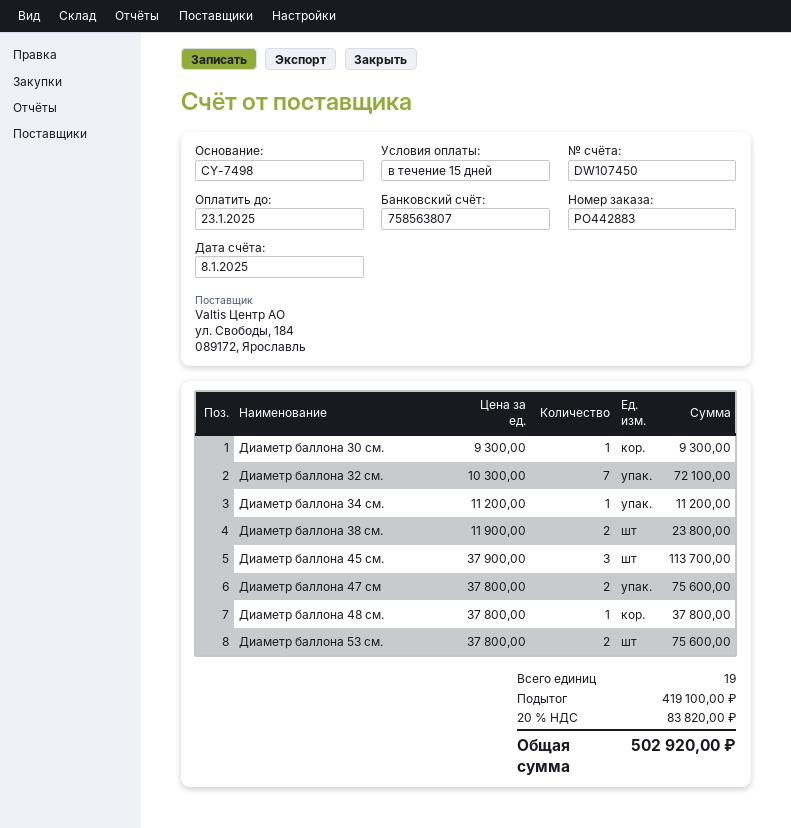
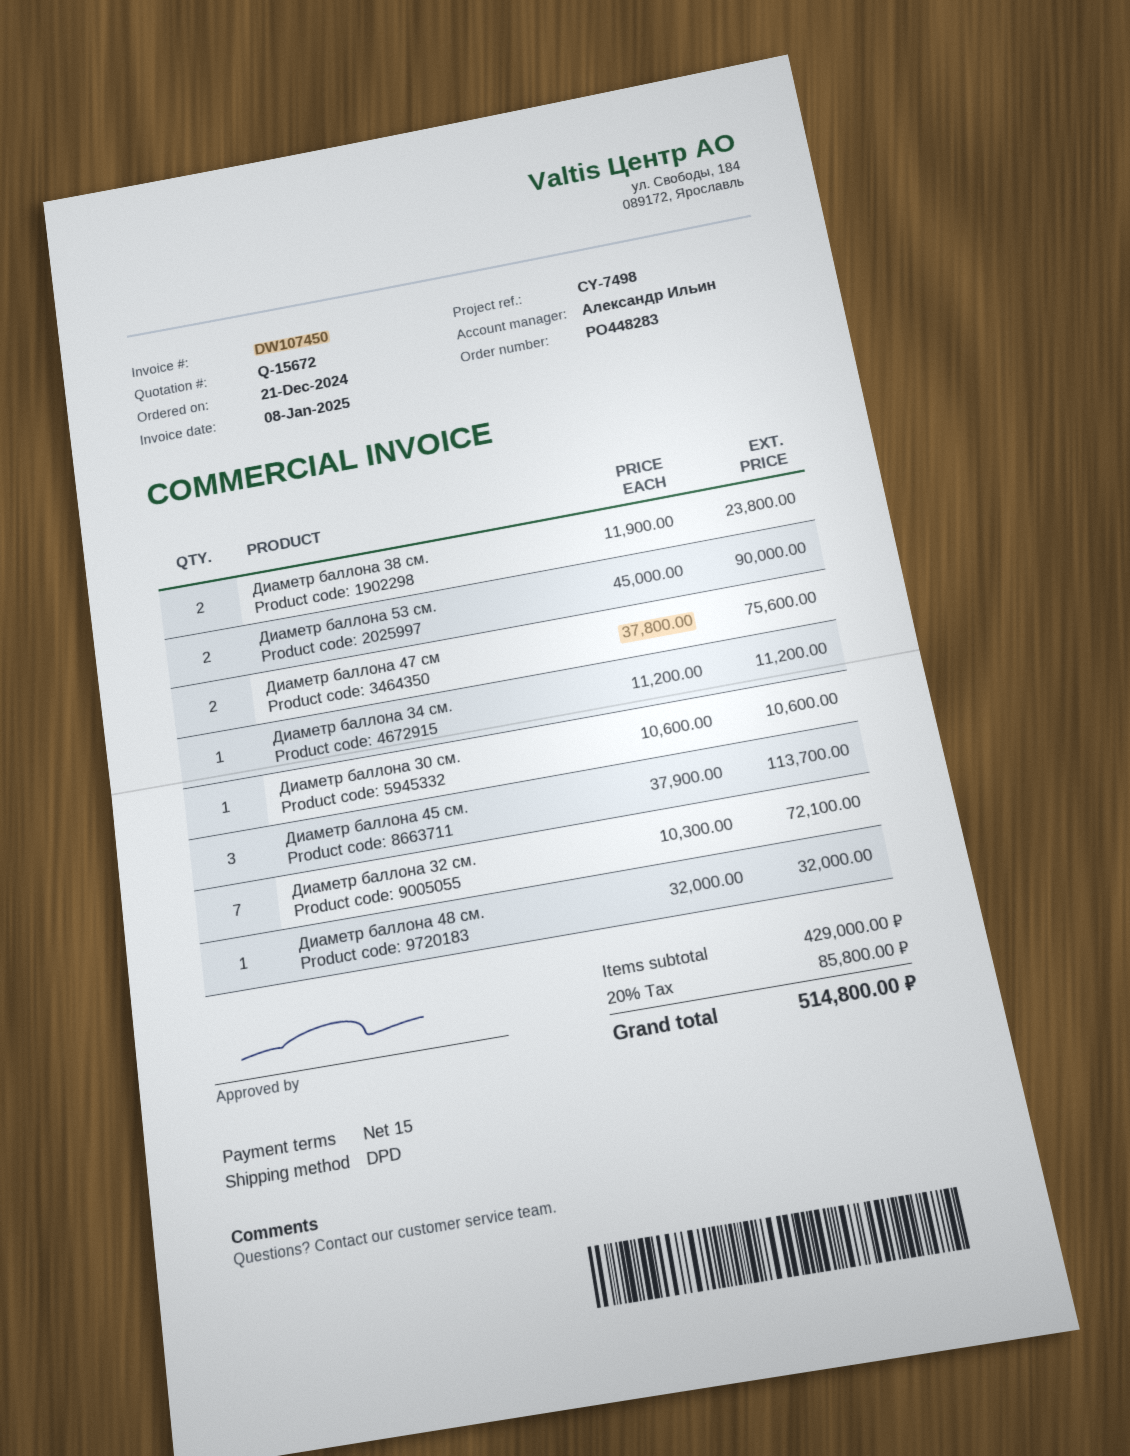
order number: PO442883 -> PO448283
Диаметр баллона 30 см.: 1 x 9300.00 = 9300.00 -> 1 x 10600.00 = 10600.00
Диаметр баллона 48 см.: 1 x 37800.00 = 37800.00 -> 1 x 32000.00 = 32000.00
Диаметр баллона 53 см.: 2 x 37800.00 = 75600.00 -> 2 x 45000.00 = 90000.00
subtotal: 419100.00 -> 429000.00
tax: 20% = 83820.00 -> 20% = 85800.00
total: 502920.00 -> 514800.00

